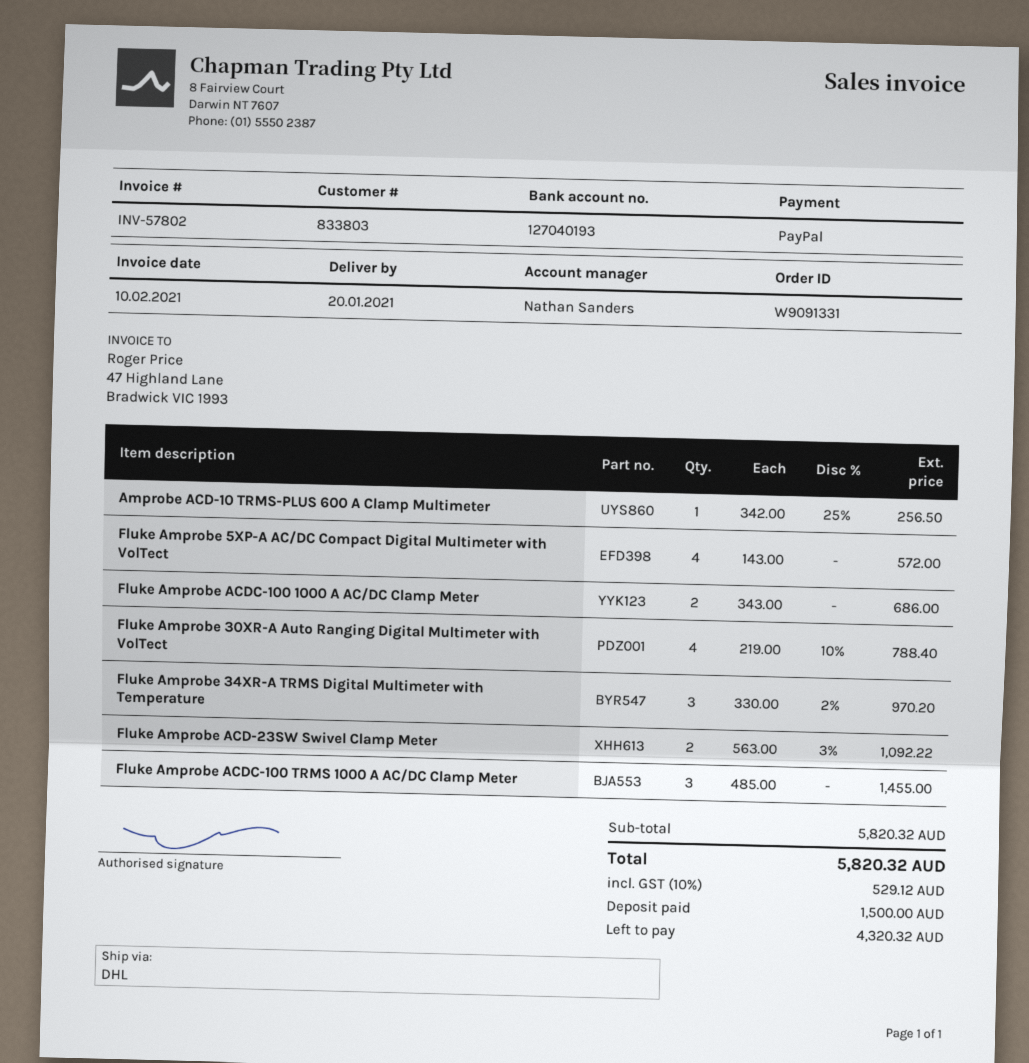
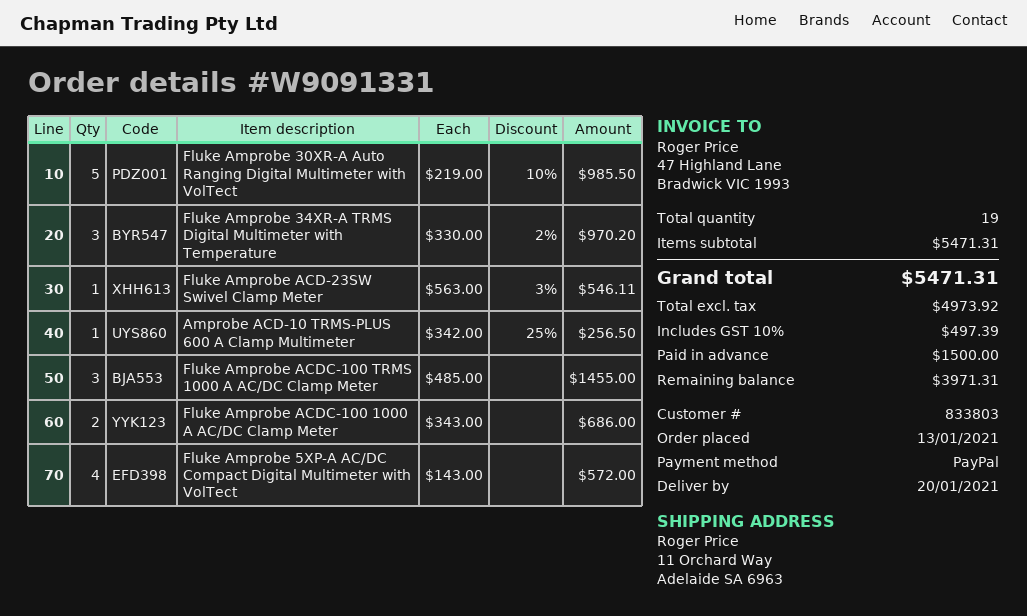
Fluke Amprobe 30XR-A Auto Ranging Digital Multimeter with VolTect: 4 x 219.00 - 10% = 788.40 -> 5 x 219.00 - 10% = 985.50
Fluke Amprobe ACD-23SW Swivel Clamp Meter: 2 x 563.00 - 3% = 1092.22 -> 1 x 563.00 - 3% = 546.11
subtotal: 5820.32 -> 5471.31
tax: 10% = 529.12 -> 10% = 497.39
total: 5820.32 -> 5471.31
balance: 4320.32 -> 3971.31

